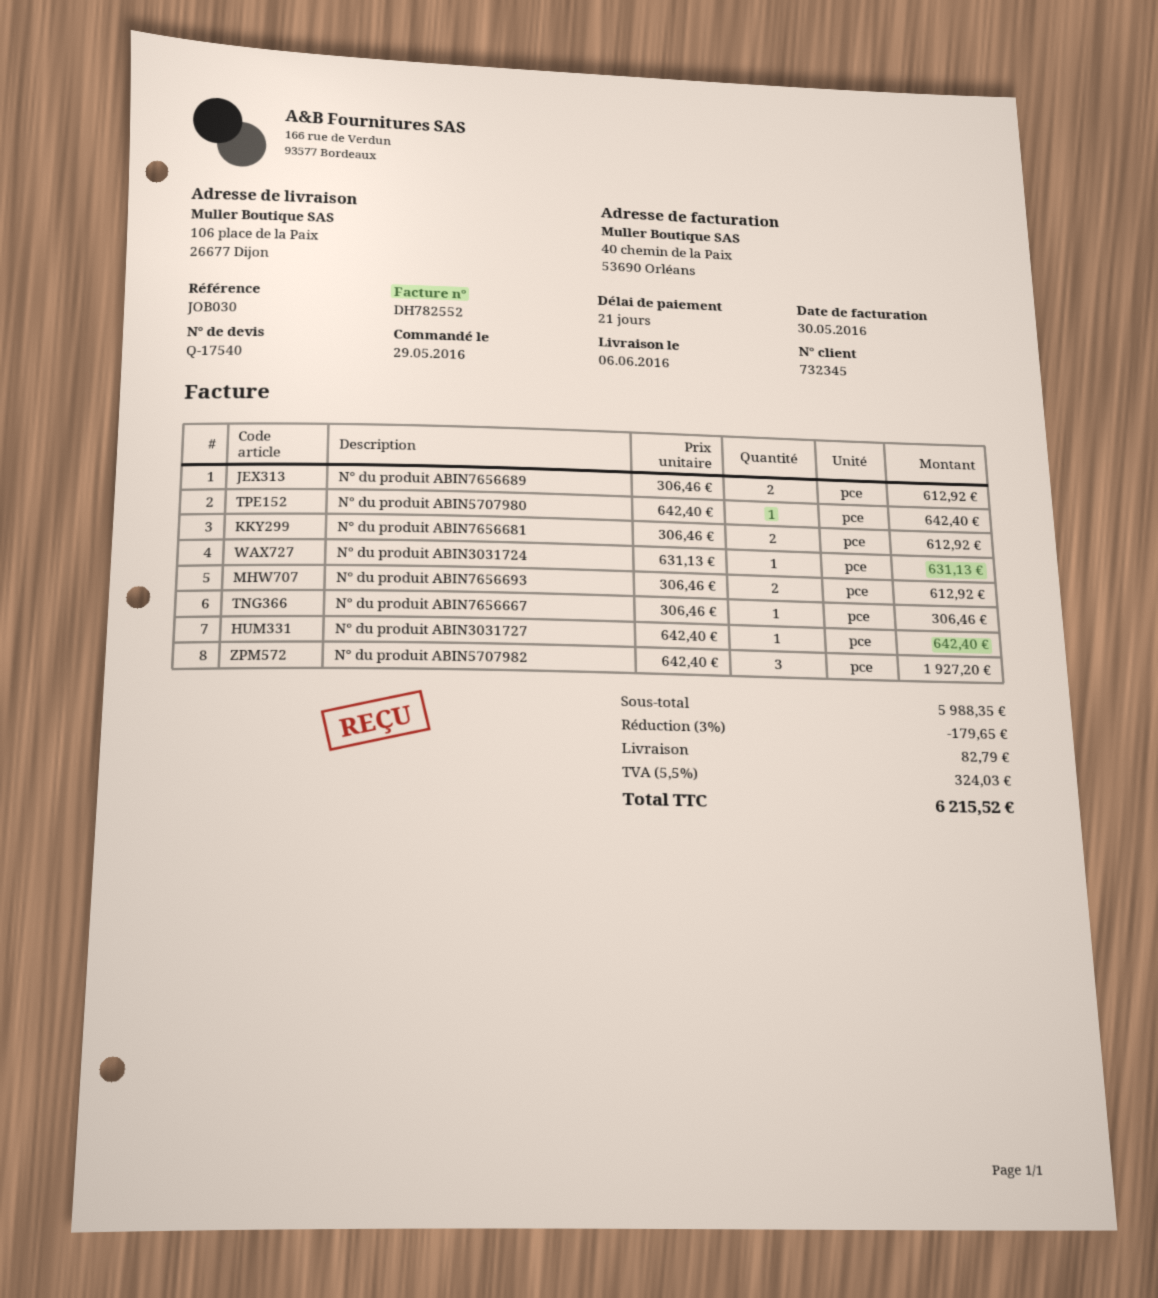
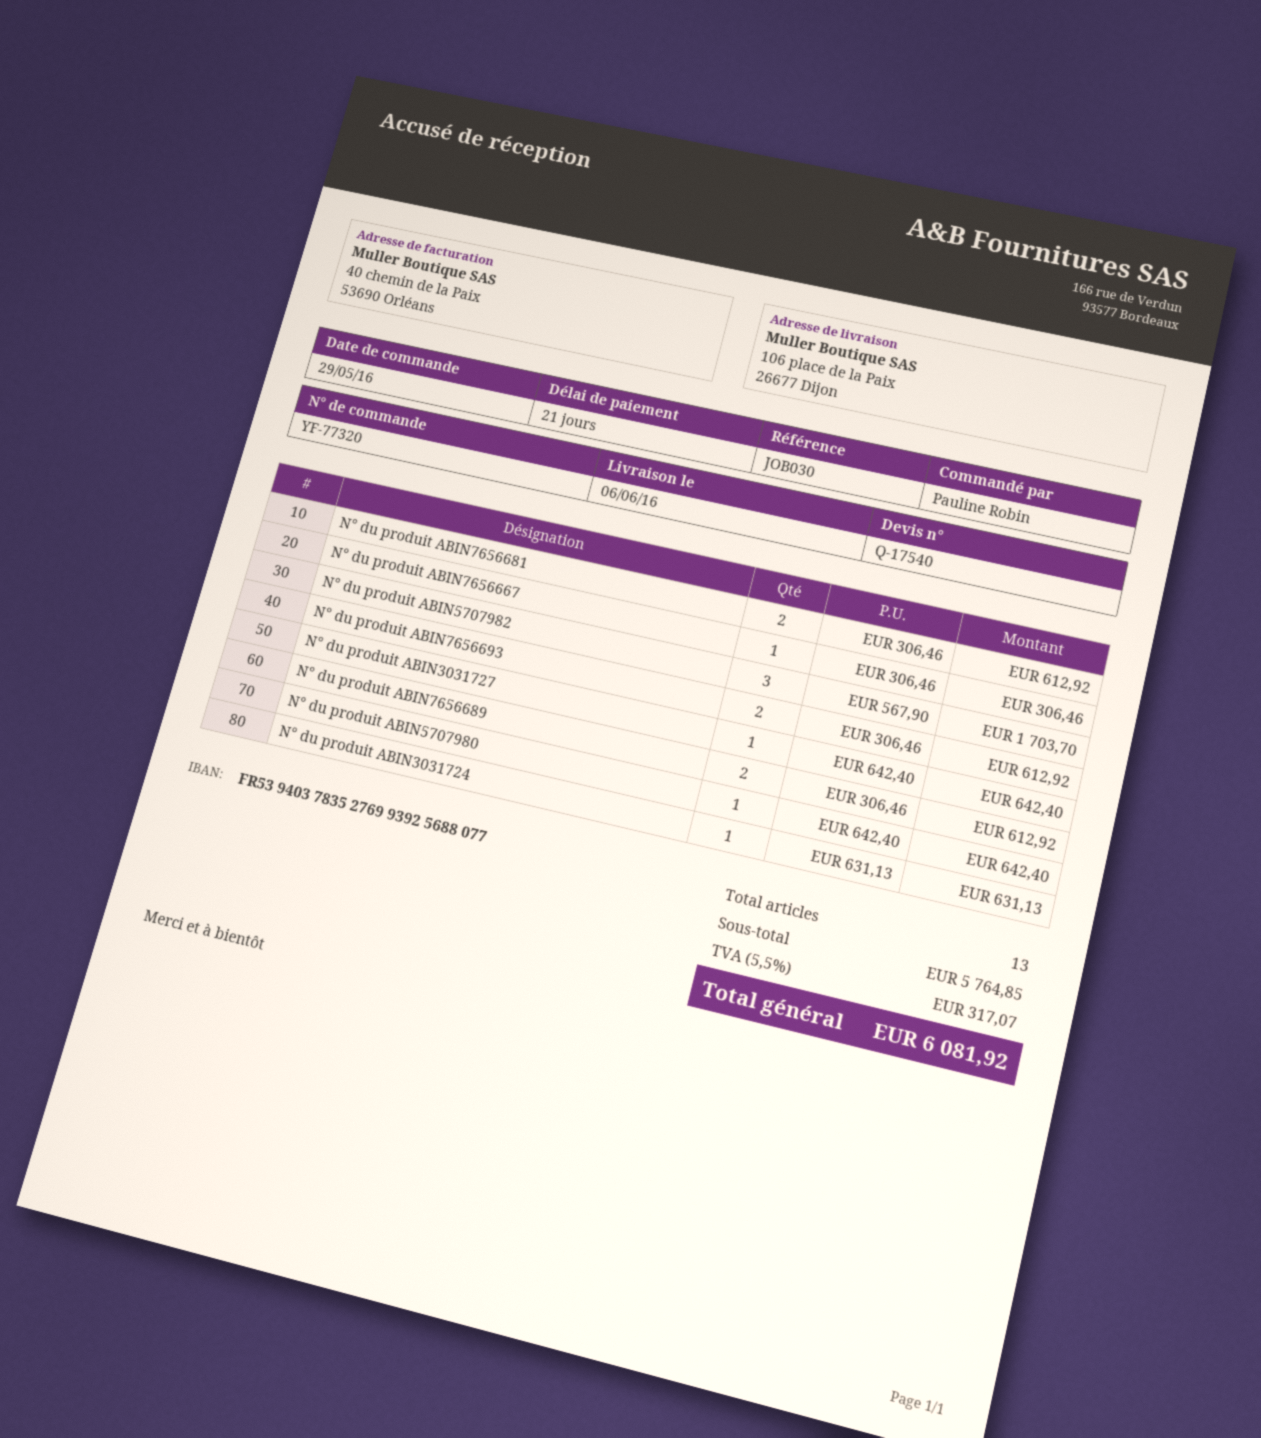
N° du produit ABIN5707982: 3 x 642.40 = 1927.20 -> 3 x 567.90 = 1703.70
subtotal: 5988.35 -> 5764.85
discount: 3% = 179.65 -> none
shipping: 82.79 -> none
tax: 5.5% = 324.03 -> 5.5% = 317.07
total: 6215.52 -> 6081.92

